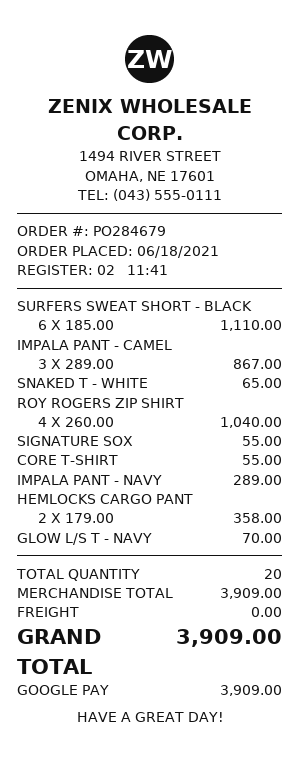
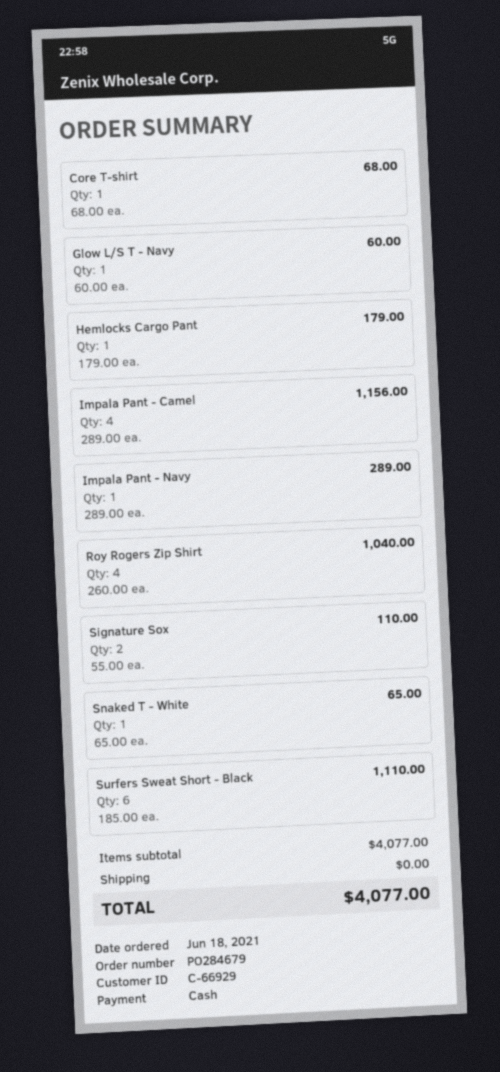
payment method: Google Pay -> cash
IMPALA PANT - CAMEL: 3 x 289.00 = 867.00 -> 4 x 289.00 = 1156.00
SIGNATURE SOX: 1 x 55.00 = 55.00 -> 2 x 55.00 = 110.00
CORE T-SHIRT: 1 x 55.00 = 55.00 -> 1 x 68.00 = 68.00
HEMLOCKS CARGO PANT: 2 x 179.00 = 358.00 -> 1 x 179.00 = 179.00
GLOW L/S T - NAVY: 1 x 70.00 = 70.00 -> 1 x 60.00 = 60.00
subtotal: 3909.00 -> 4077.00
total: 3909.00 -> 4077.00

